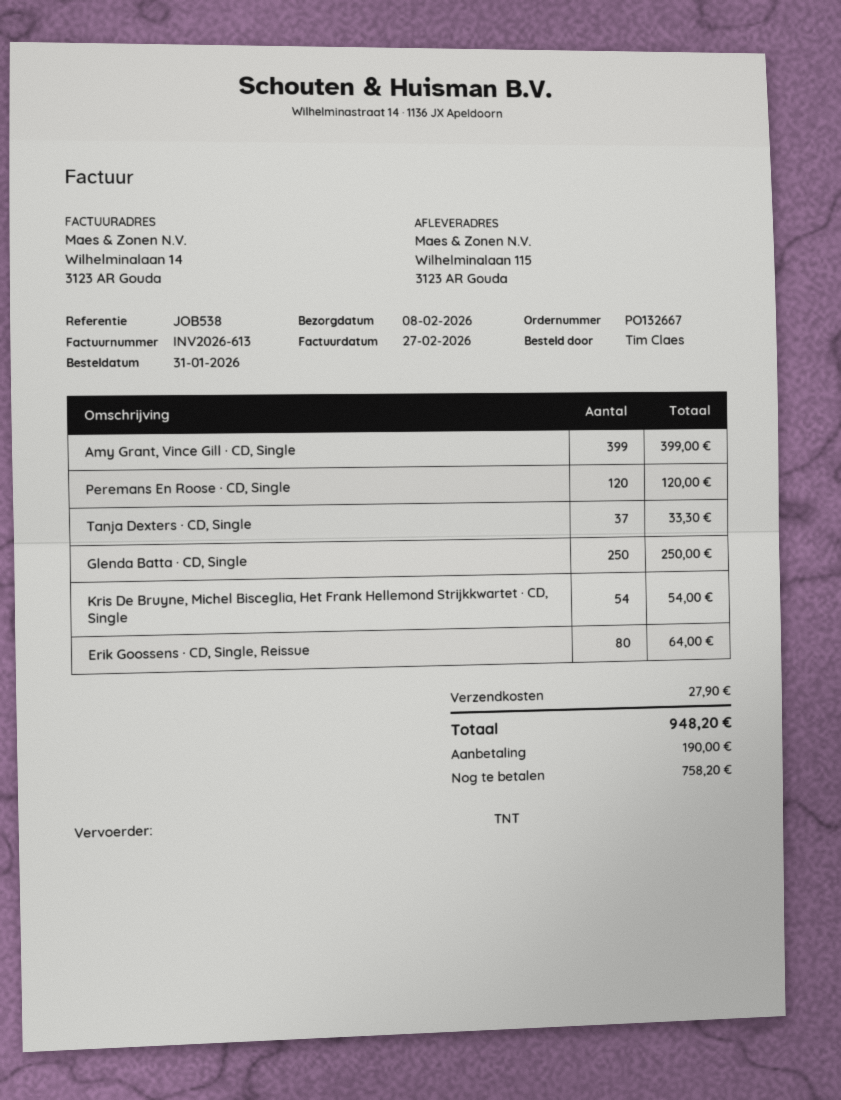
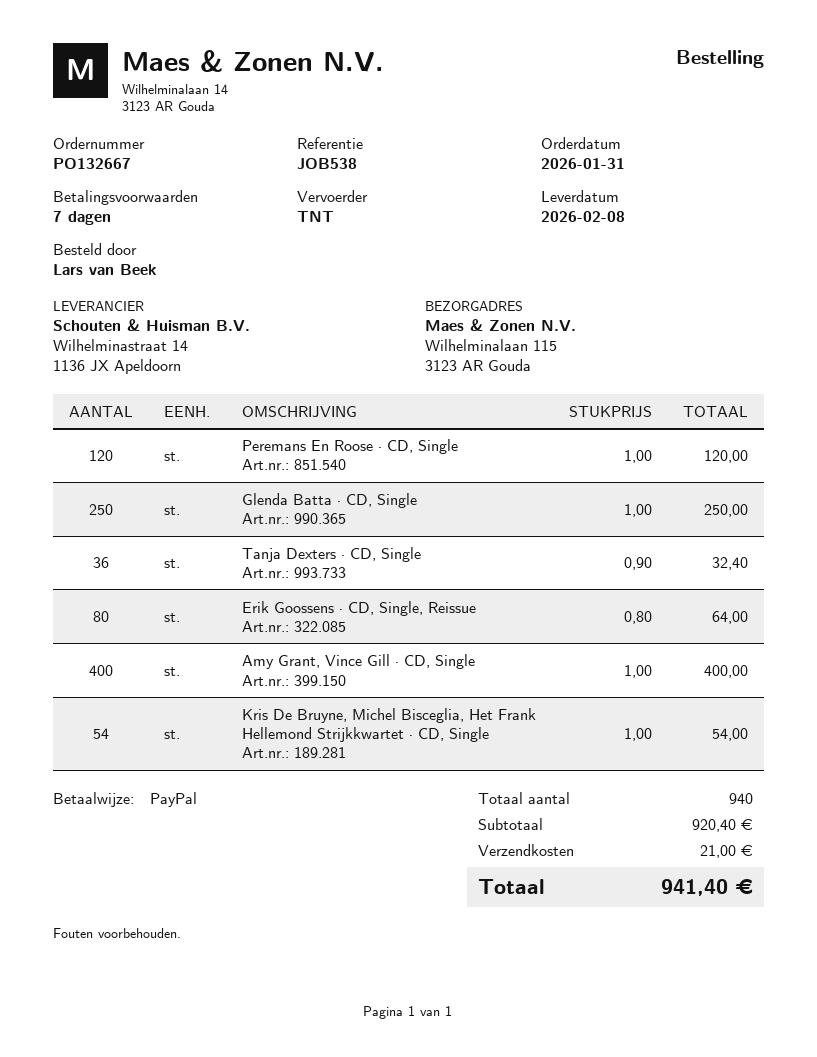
ordered by: Tim Claes -> Lars van Beek
Amy Grant, Vince Gill · CD, Single: 399 for 399.00 -> 400 for 400.00
Tanja Dexters · CD, Single: 37 for 33.30 -> 36 for 32.40
shipping: 27.90 -> 21.00
total: 948.20 -> 941.40

